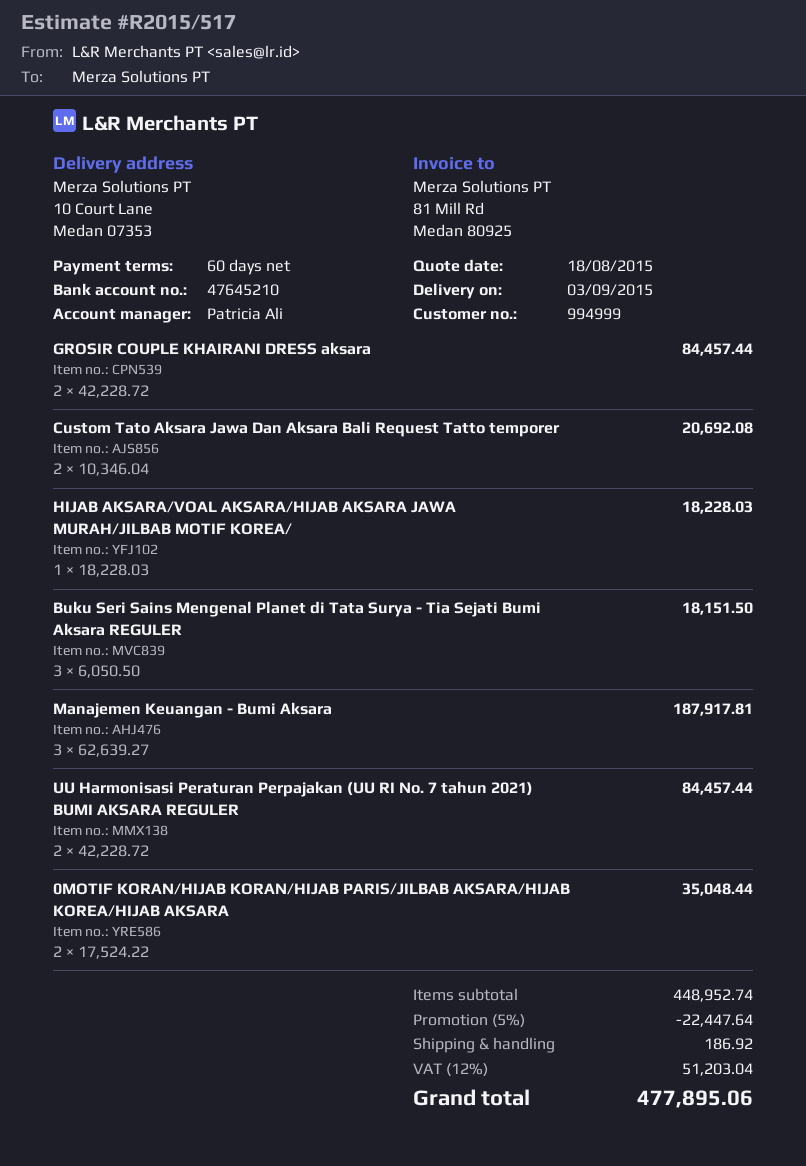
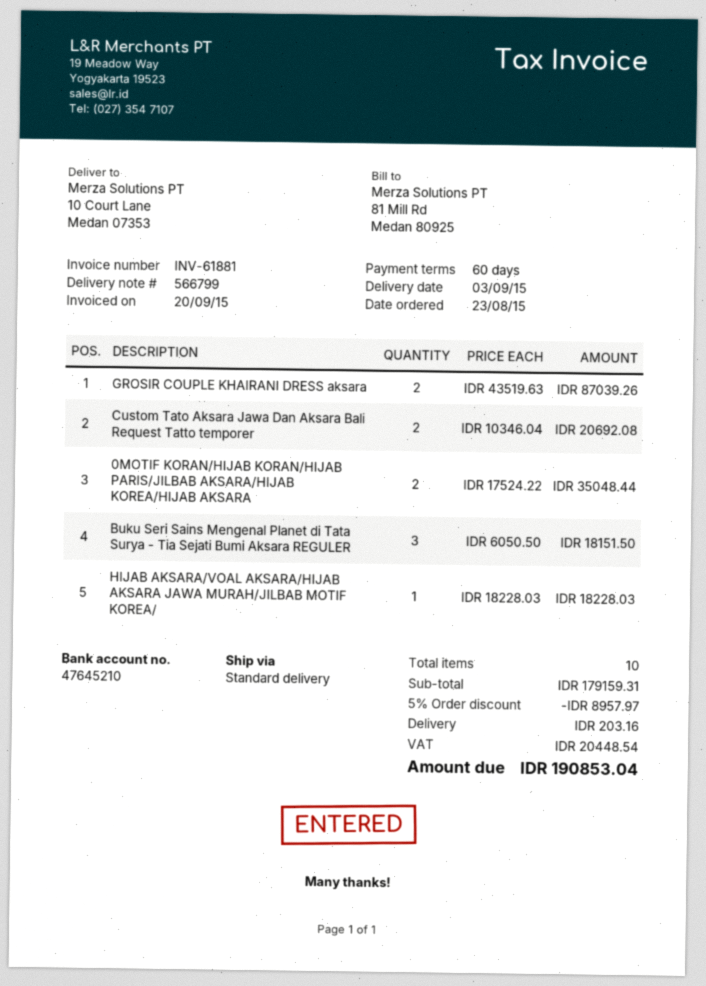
GROSIR COUPLE KHAIRANI DRESS aksara: 2 x 42228.72 = 84457.44 -> 2 x 43519.63 = 87039.26
Manajemen Keuangan - Bumi Aksara: 3 x 62639.27 = 187917.81 -> none
UU Harmonisasi Peraturan Perpajakan (UU RI No. 7 tahun 2021) BUMI AKSARA REGULER: 2 x 42228.72 = 84457.44 -> none
subtotal: 448952.74 -> 179159.31
discount: 5% = 22447.64 -> 5% = 8957.97
shipping: 186.92 -> 203.16
tax: 51203.04 -> 20448.54
total: 477895.06 -> 190853.04

